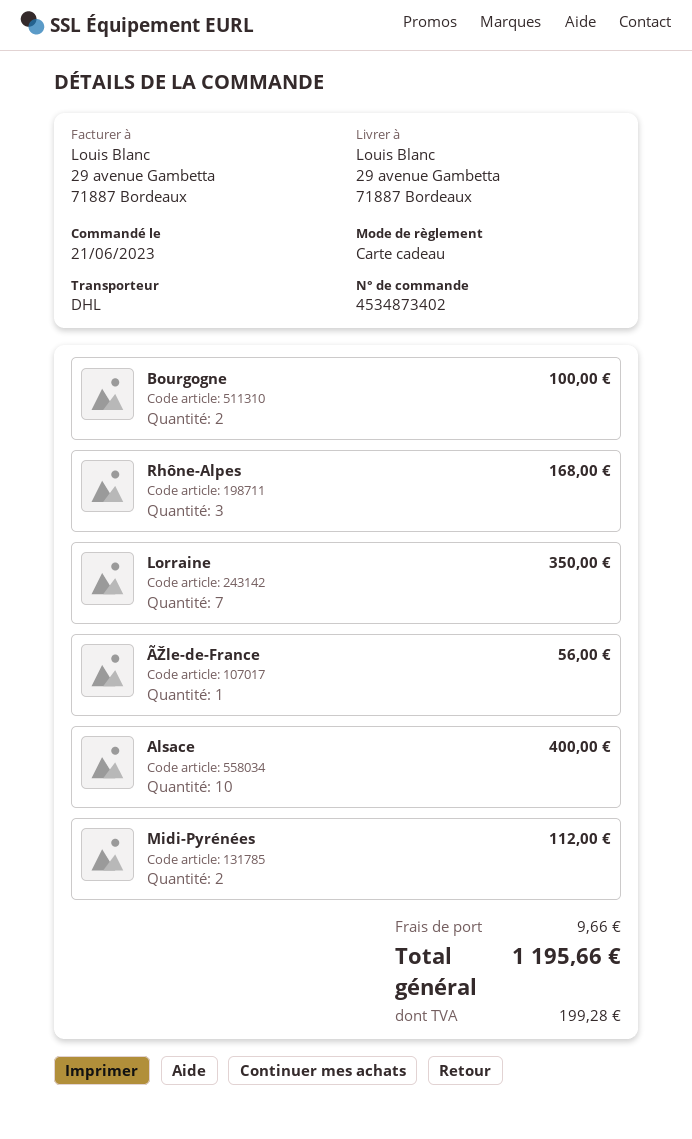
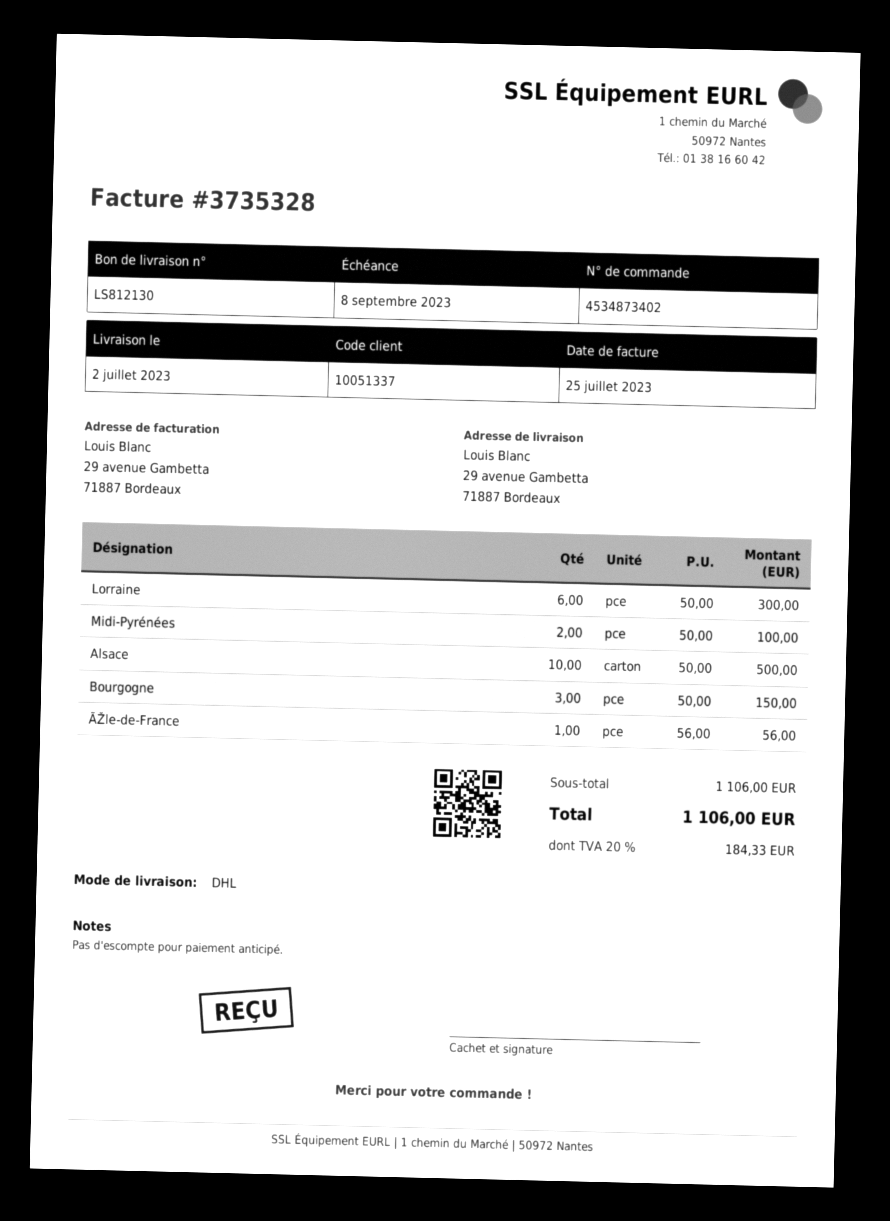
Bourgogne: 2 for 100.00 -> 3 for 150.00
Rhône-Alpes: 3 for 168.00 -> none
Lorraine: 7 for 350.00 -> 6 for 300.00
Alsace: 10 for 400.00 -> 10 for 500.00
Midi-Pyrénées: 2 for 112.00 -> 2 for 100.00
shipping: 9.66 -> none
tax: 199.28 -> 184.33
total: 1195.66 -> 1106.00

